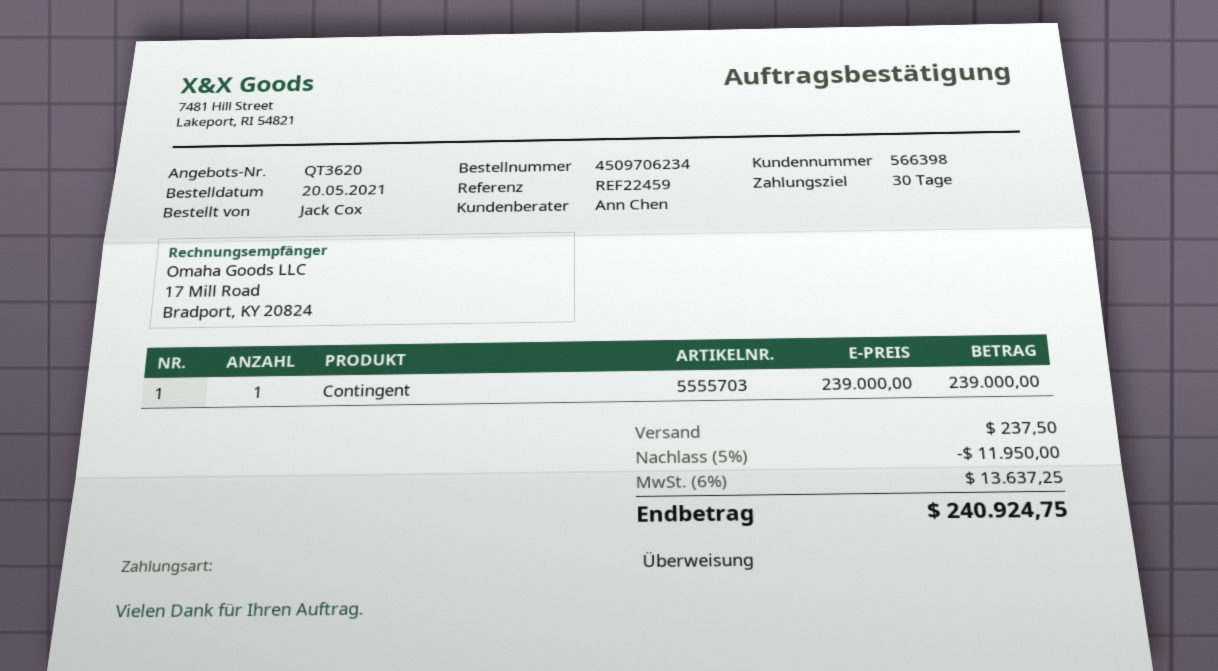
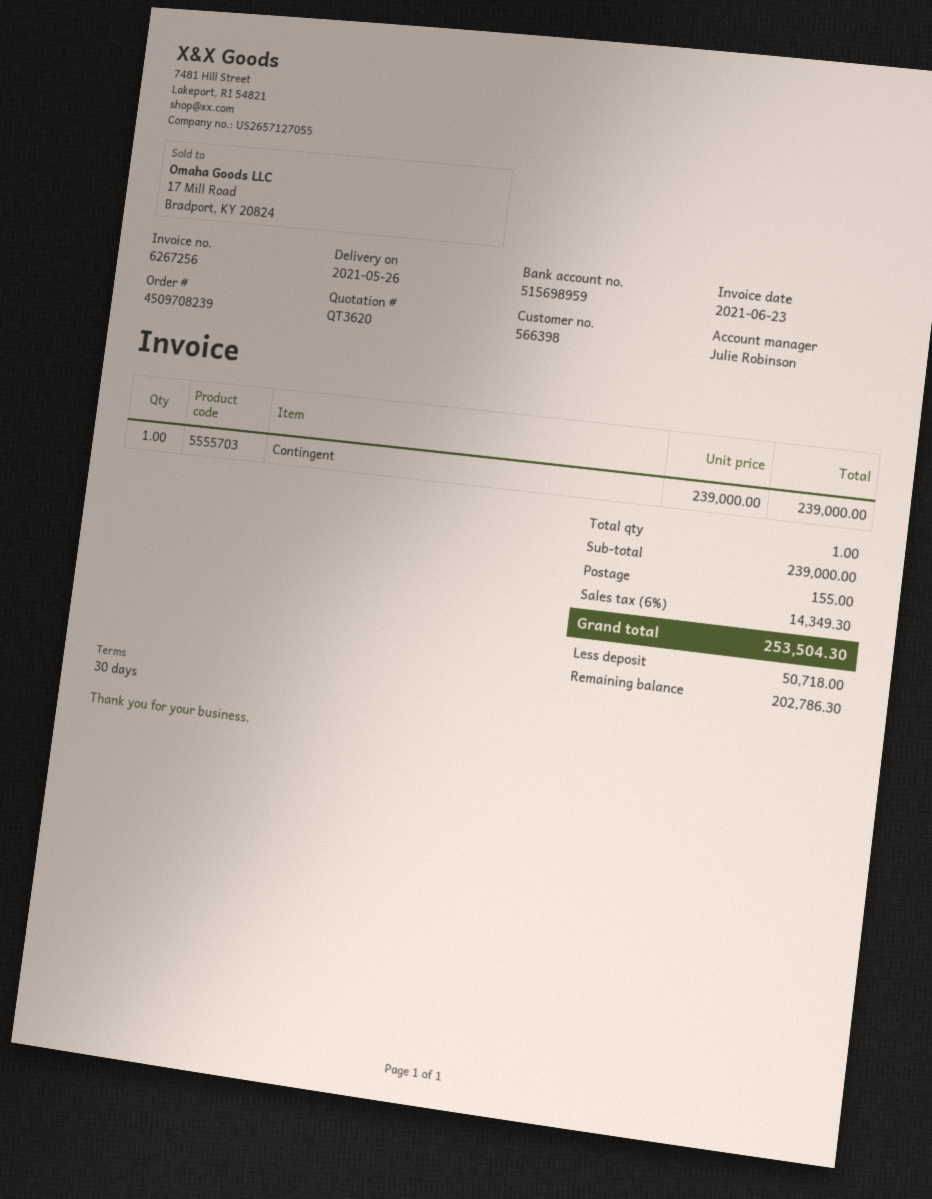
order number: 4509706234 -> 4509708239
sales rep: Ann Chen -> Julie Robinson
discount: 5% = 11950.00 -> none
shipping: 237.50 -> 155.00
tax: 6% = 13637.25 -> 6% = 14349.30
total: 240924.75 -> 253504.30

